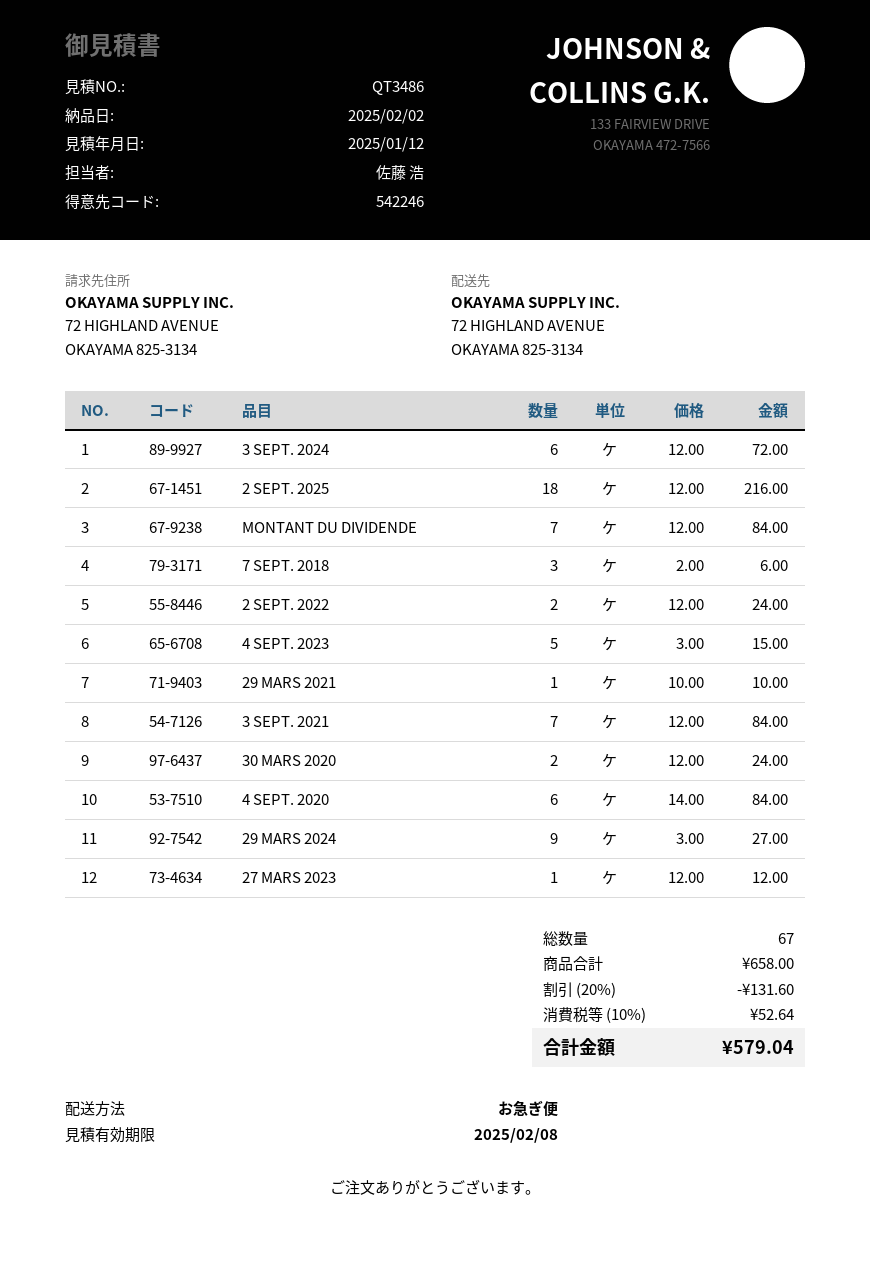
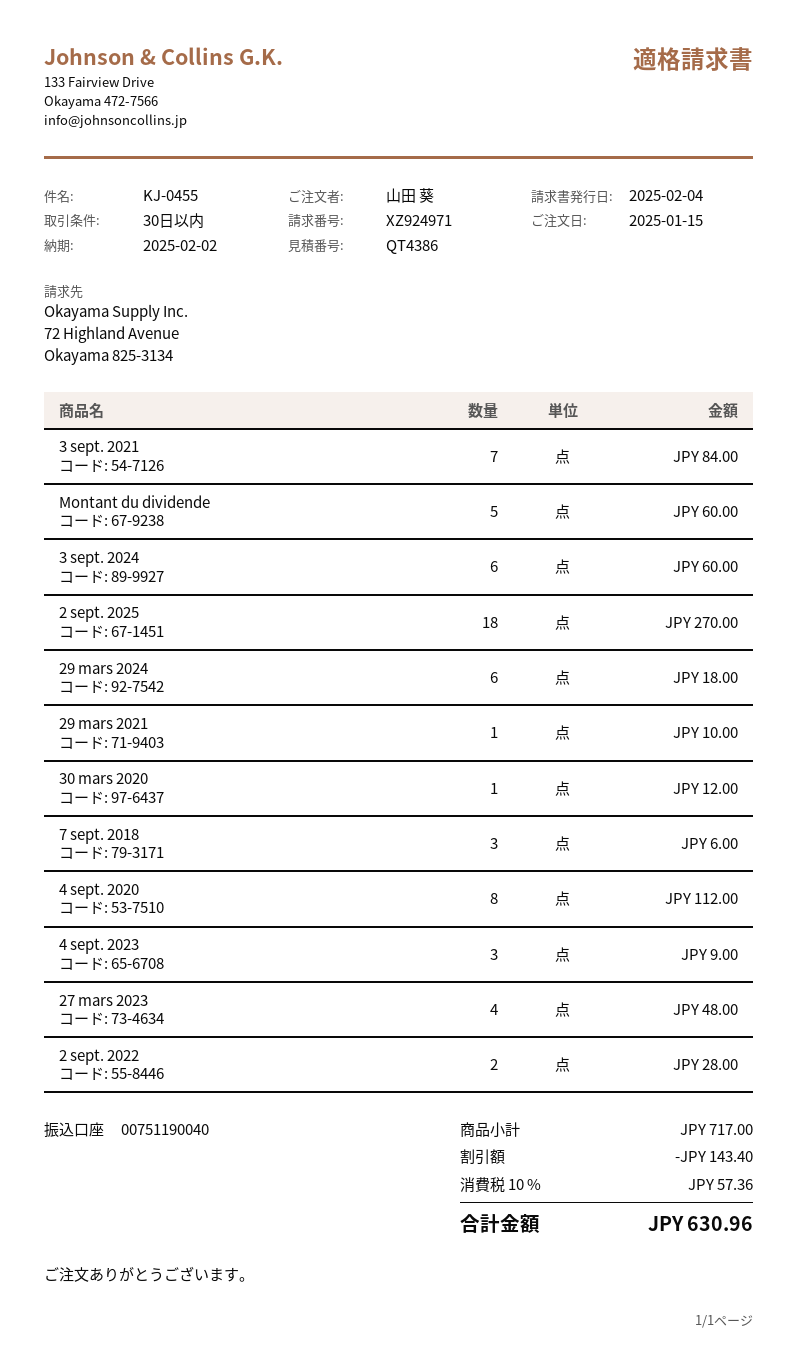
quote number: QT3486 -> QT4386
3 SEPT. 2024: 6 for 72.00 -> 6 for 60.00
2 SEPT. 2025: 18 for 216.00 -> 18 for 270.00
MONTANT DU DIVIDENDE: 7 for 84.00 -> 5 for 60.00
2 SEPT. 2022: 2 for 24.00 -> 2 for 28.00
4 SEPT. 2023: 5 for 15.00 -> 3 for 9.00
30 MARS 2020: 2 for 24.00 -> 1 for 12.00
4 SEPT. 2020: 6 for 84.00 -> 8 for 112.00
29 MARS 2024: 9 for 27.00 -> 6 for 18.00
27 MARS 2023: 1 for 12.00 -> 4 for 48.00
subtotal: 658.00 -> 717.00
discount: 131.60 -> 143.40
tax: 10% = 52.64 -> 10% = 57.36
total: 579.04 -> 630.96

